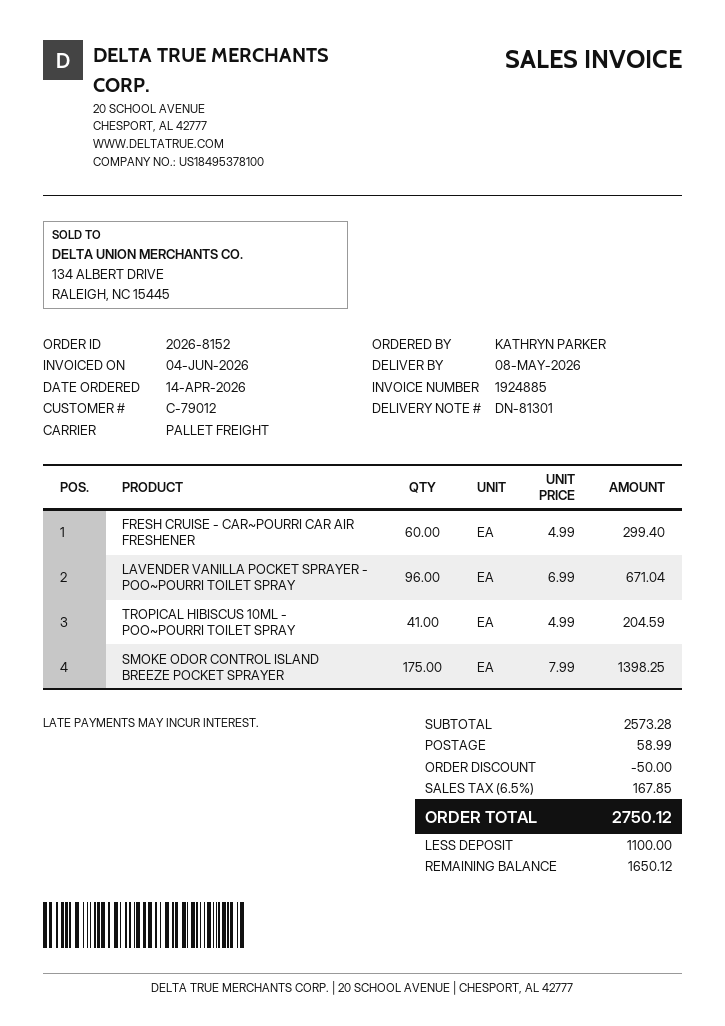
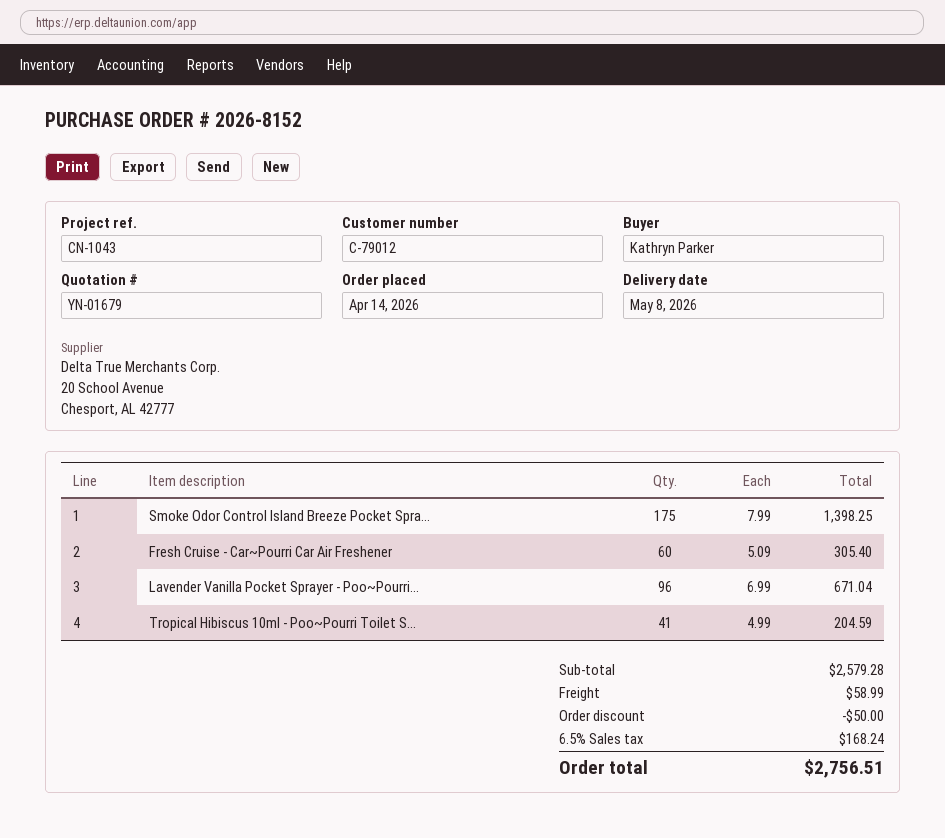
FRESH CRUISE - CAR~POURRI CAR AIR FRESHENER: 60 x 4.99 = 299.40 -> 60 x 5.09 = 305.40
subtotal: 2573.28 -> 2579.28
tax: 6.5% = 167.85 -> 6.5% = 168.24
total: 2750.12 -> 2756.51

